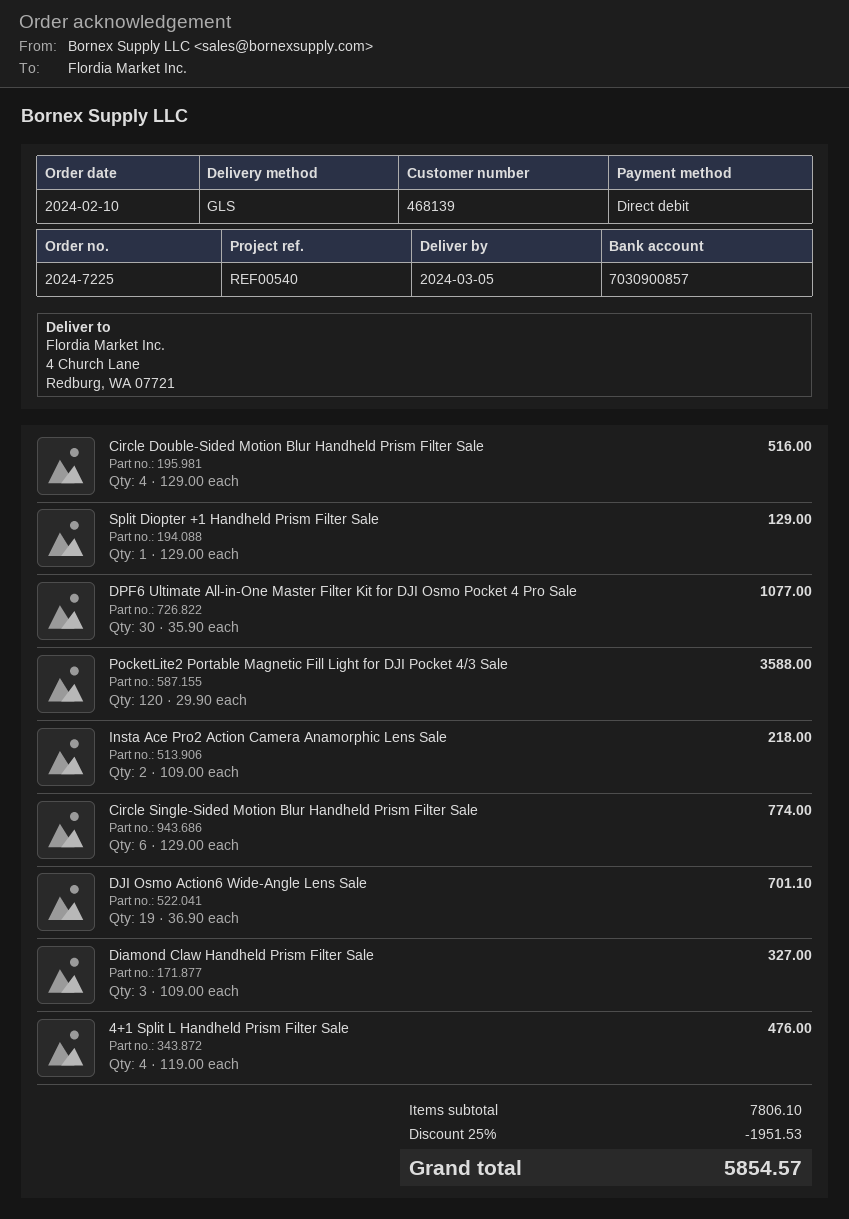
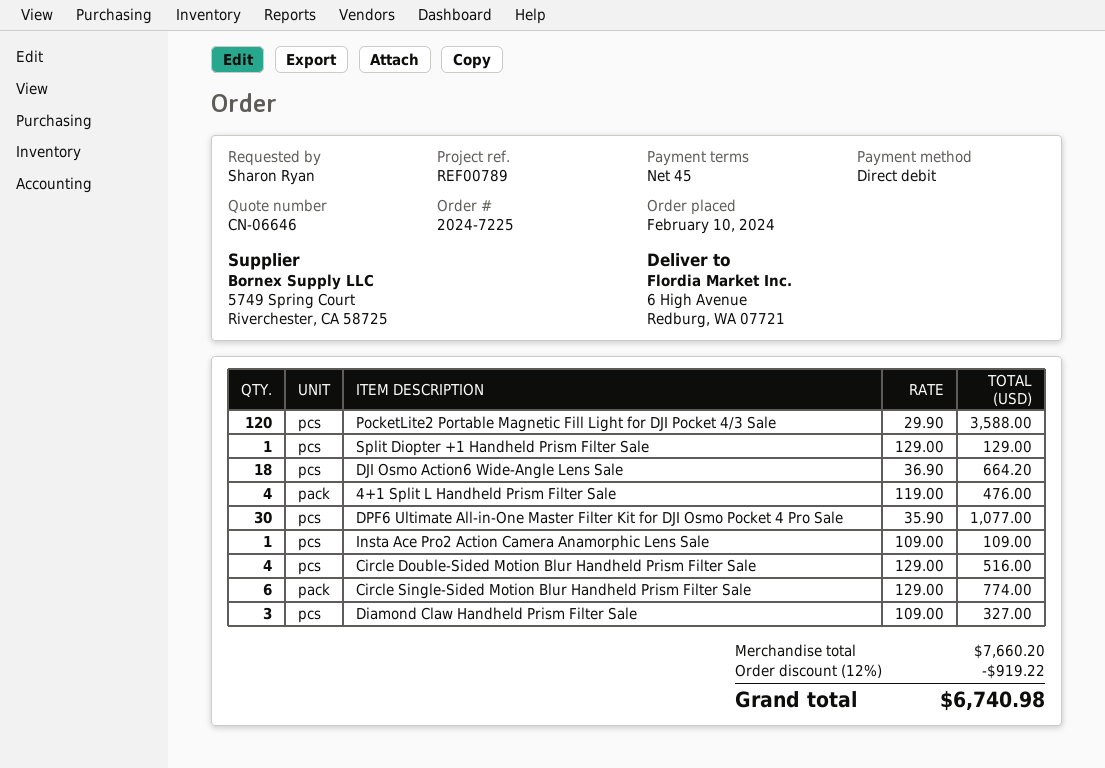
reference: REF00540 -> REF00789
ship to: 4 Church Lane, Redburg, WA 07721 -> 6 High Avenue, Redburg, WA 07721
Insta Ace Pro2 Action Camera Anamorphic Lens Sale: 2 x 109.00 = 218.00 -> 1 x 109.00 = 109.00
DJI Osmo Action6 Wide-Angle Lens Sale: 19 x 36.90 = 701.10 -> 18 x 36.90 = 664.20
subtotal: 7806.10 -> 7660.20
discount: 25% = 1951.53 -> 12% = 919.22
total: 5854.57 -> 6740.98

